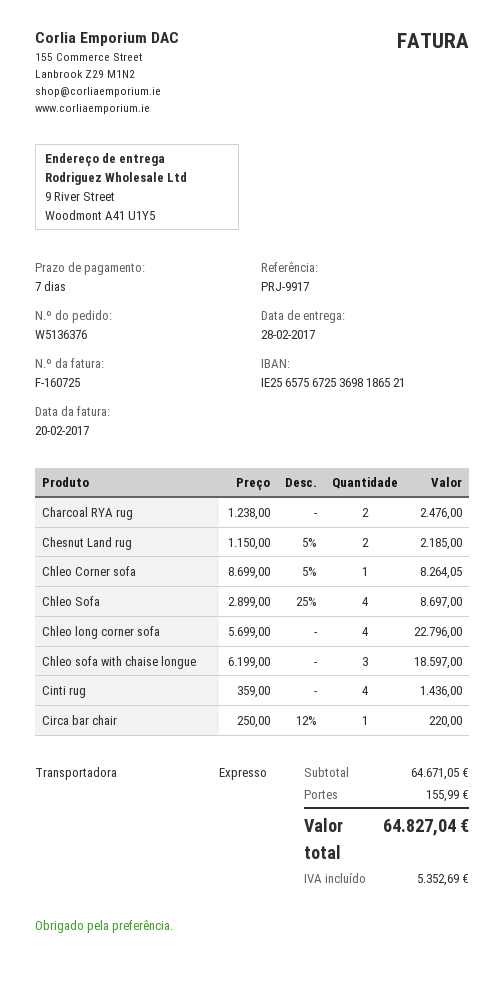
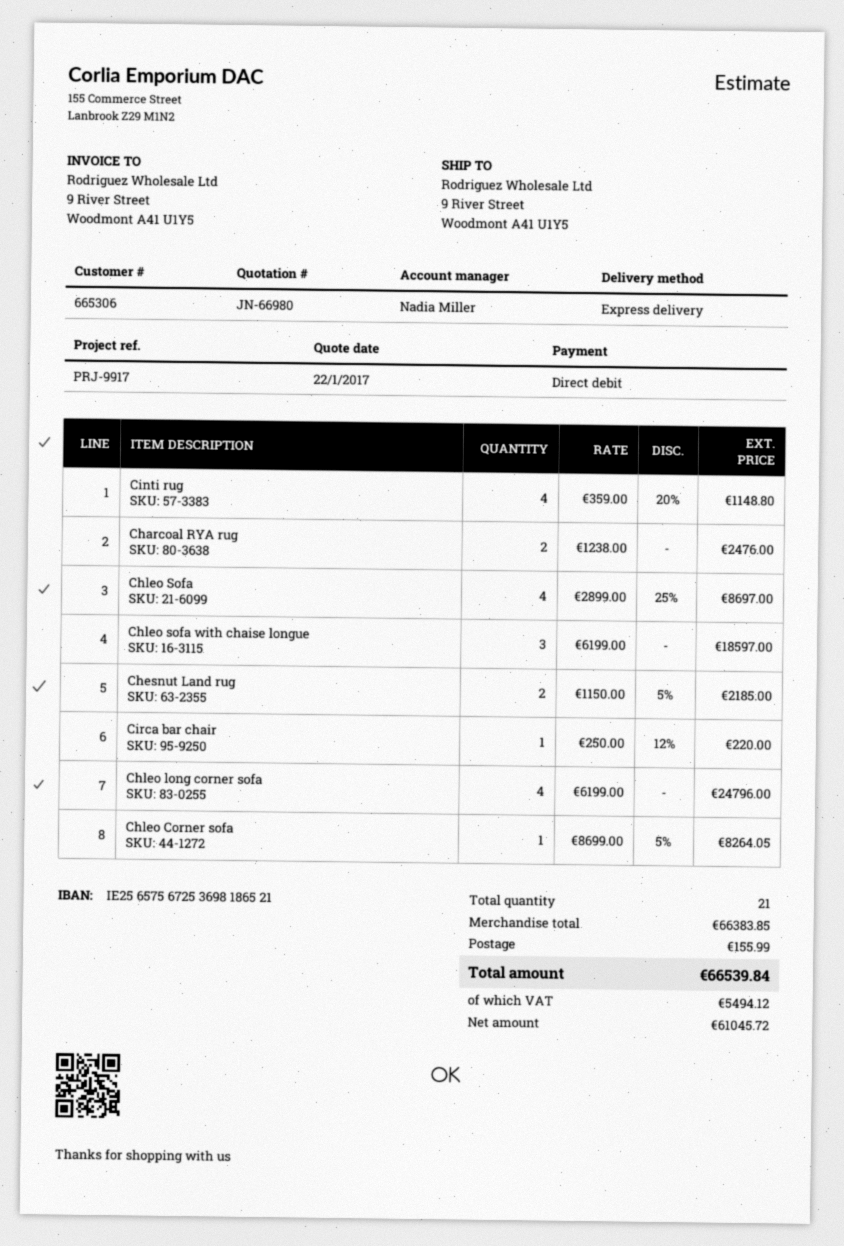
Chleo long corner sofa: 4 x 5699.00 = 22796.00 -> 4 x 6199.00 = 24796.00
Cinti rug: 4 x 359.00 = 1436.00 -> 4 x 359.00 - 20% = 1148.80
subtotal: 64671.05 -> 66383.85
tax: 5352.69 -> 5494.12
total: 64827.04 -> 66539.84

